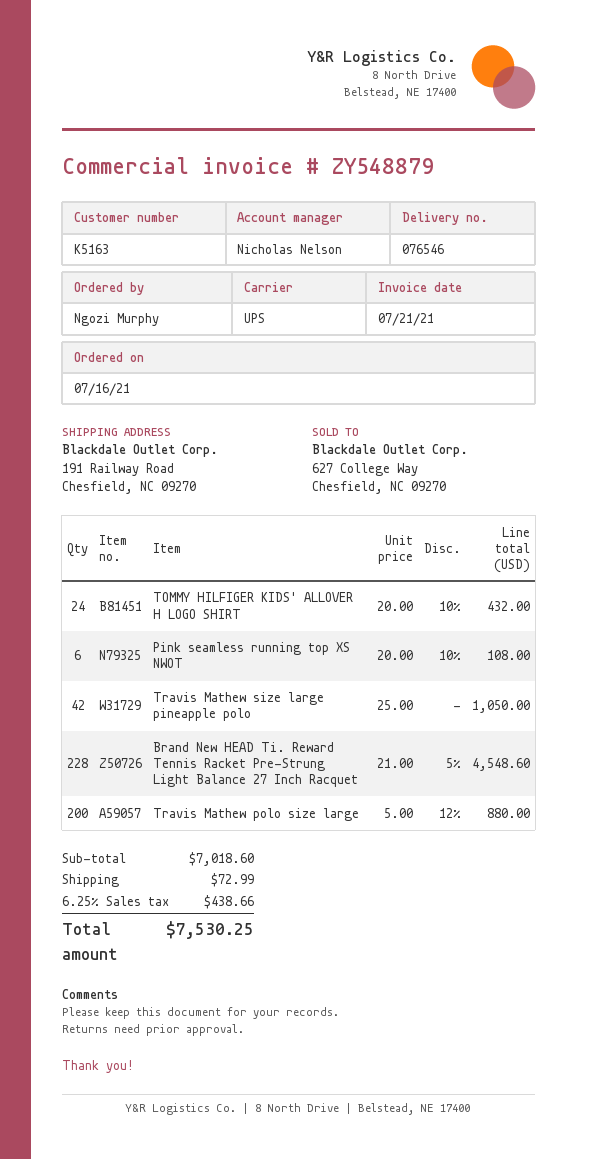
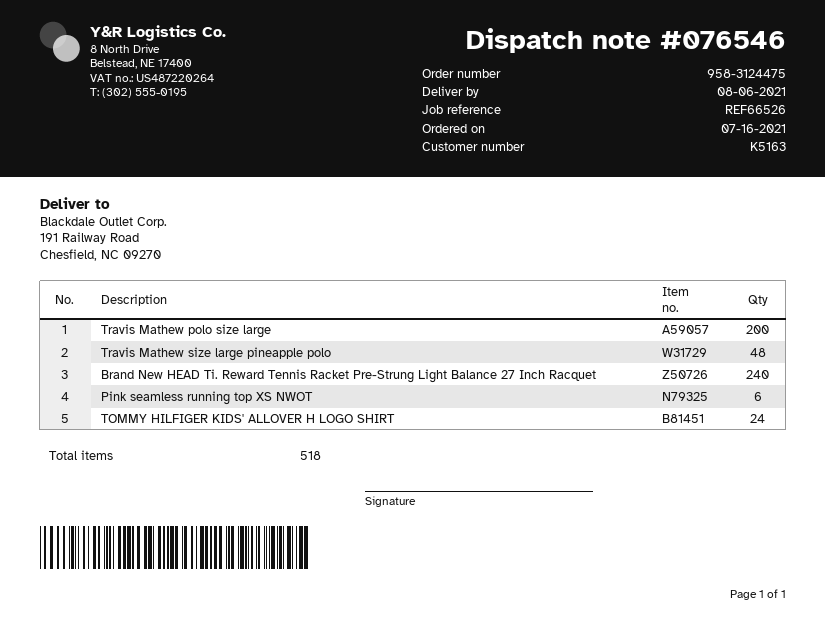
Travis Mathew size large pineapple polo: 42 -> 48
Brand New HEAD Ti. Reward Tennis Racket Pre-Strung Light Balance 27 Inch Racquet: 228 -> 240

